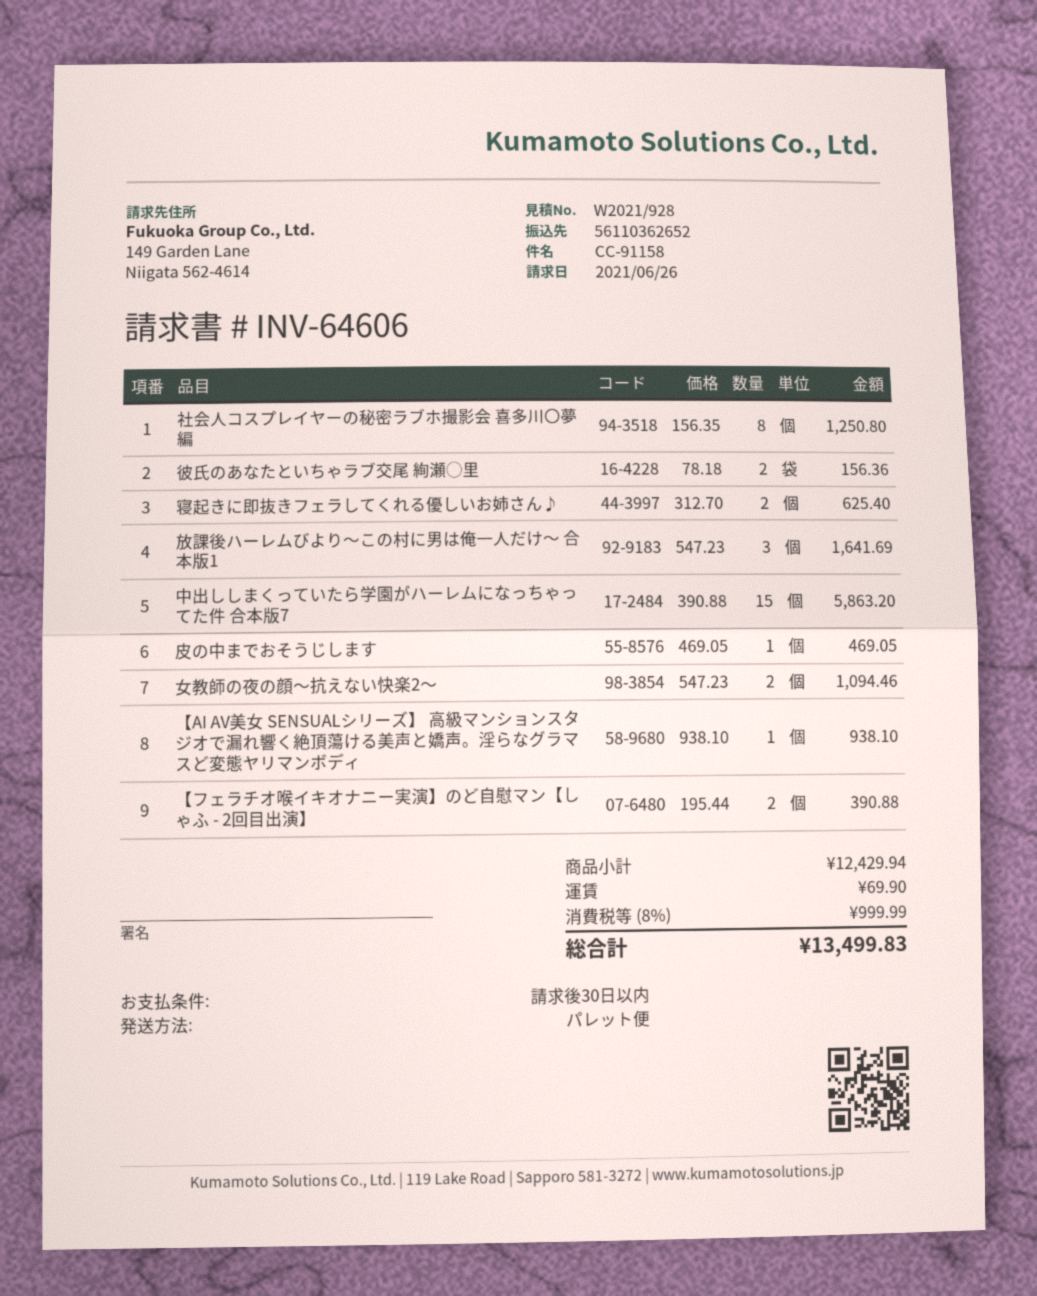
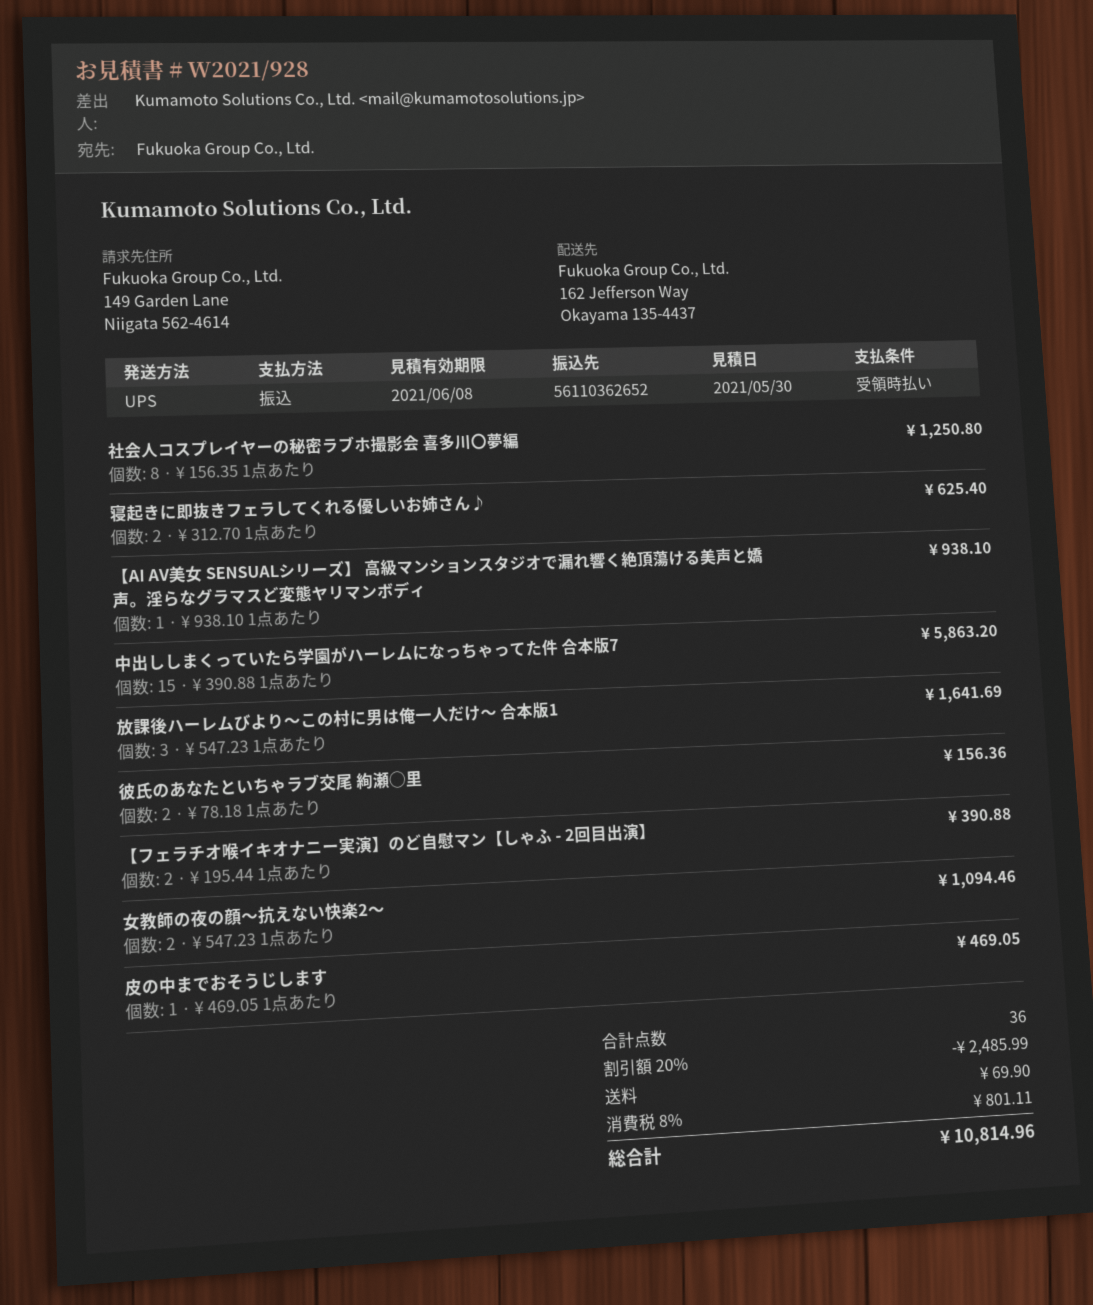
payment terms: 30 days -> on receipt
shipping method: pallet freight -> UPS
discount: none -> 20% = 2485.99
tax: 8% = 999.99 -> 8% = 801.11
total: 13499.83 -> 10814.96

